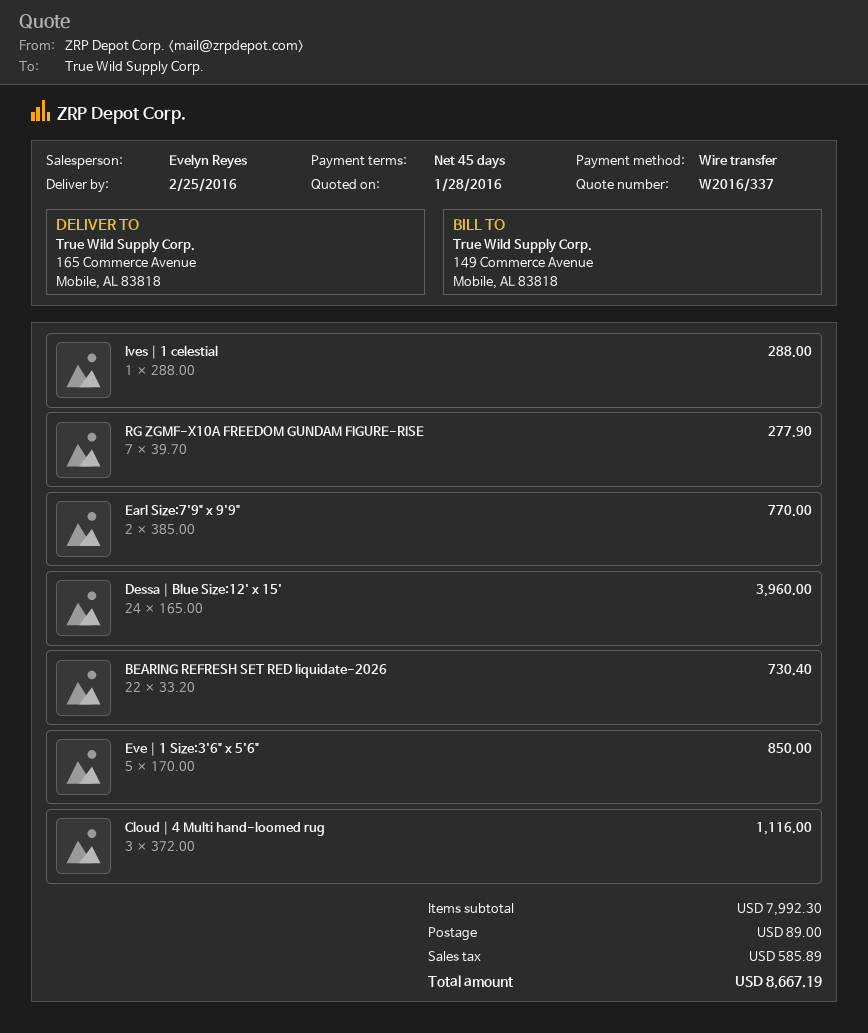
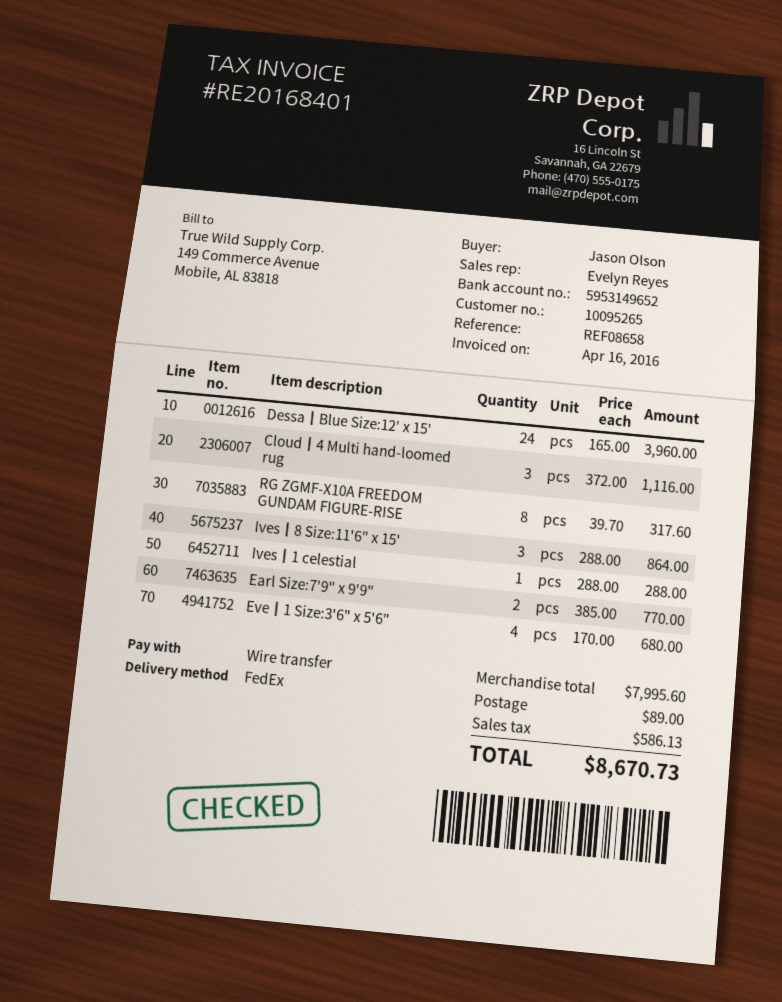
RG ZGMF-X10A FREEDOM GUNDAM FIGURE-RISE: 7 x 39.70 = 277.90 -> 8 x 39.70 = 317.60
BEARING REFRESH SET RED liquidate-2026: 22 x 33.20 = 730.40 -> none
Eve┃1 Size:3'6" x 5'6": 5 x 170.00 = 850.00 -> 4 x 170.00 = 680.00
Ives┃8 Size:11'6" x 15': none -> 3 x 288.00 = 864.00
subtotal: 7992.30 -> 7995.60
tax: 585.89 -> 586.13
total: 8667.19 -> 8670.73

